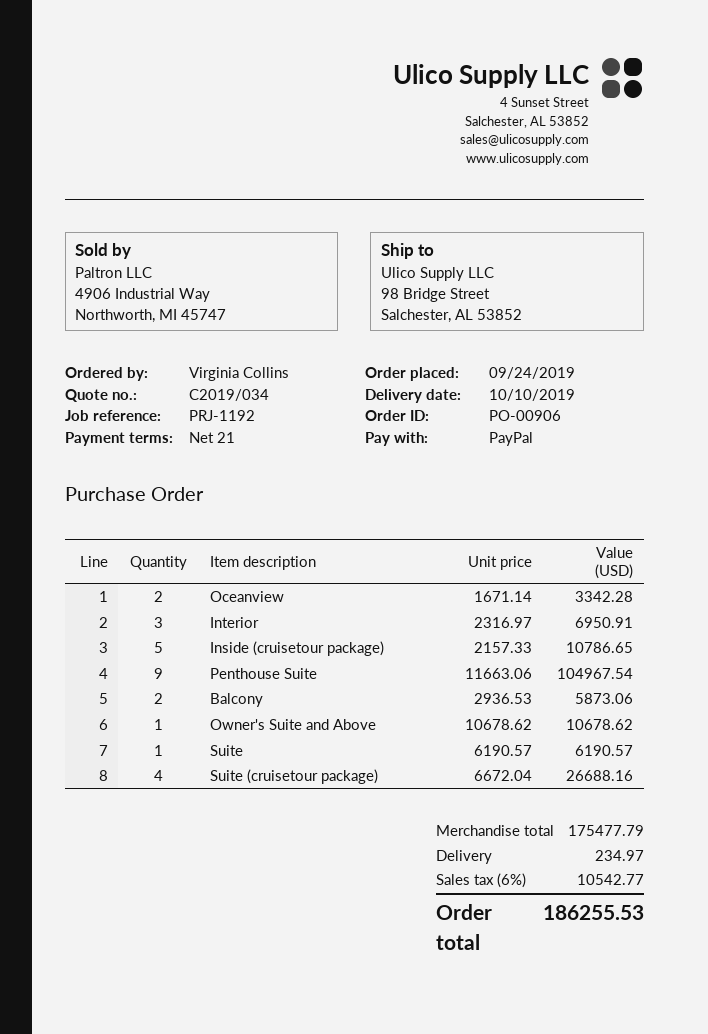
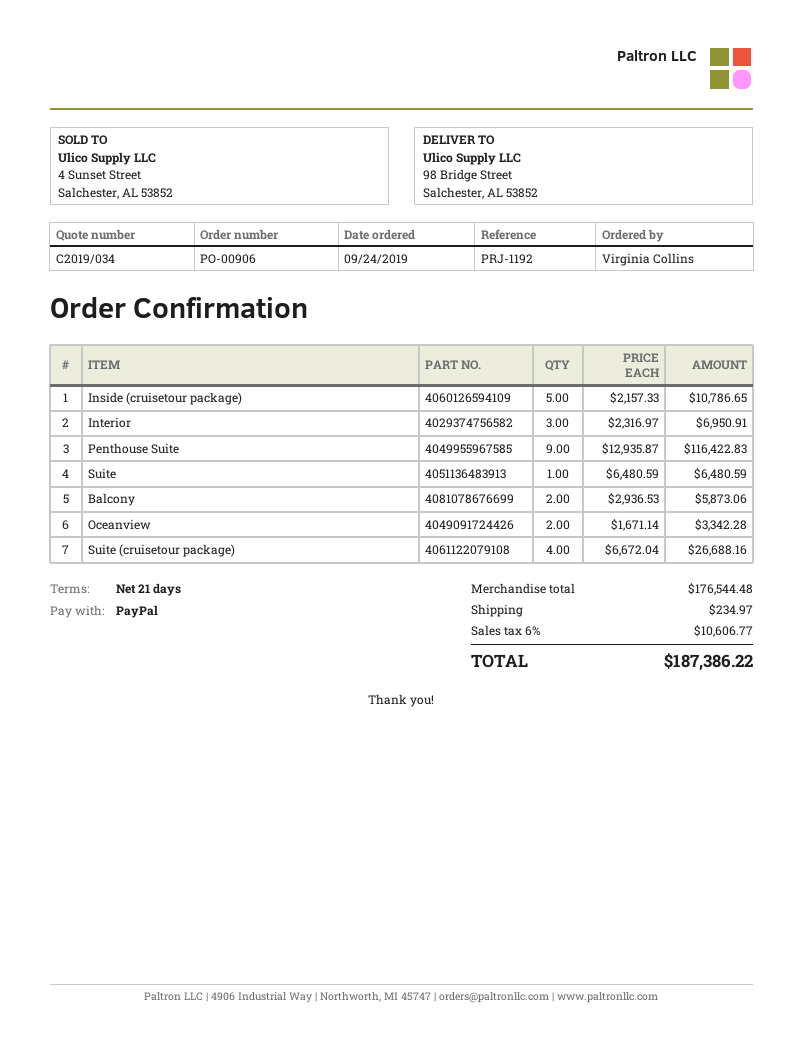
Penthouse Suite: 9 x 11663.06 = 104967.54 -> 9 x 12935.87 = 116422.83
Owner's Suite and Above: 1 x 10678.62 = 10678.62 -> none
Suite: 1 x 6190.57 = 6190.57 -> 1 x 6480.59 = 6480.59
subtotal: 175477.79 -> 176544.48
tax: 6% = 10542.77 -> 6% = 10606.77
total: 186255.53 -> 187386.22

